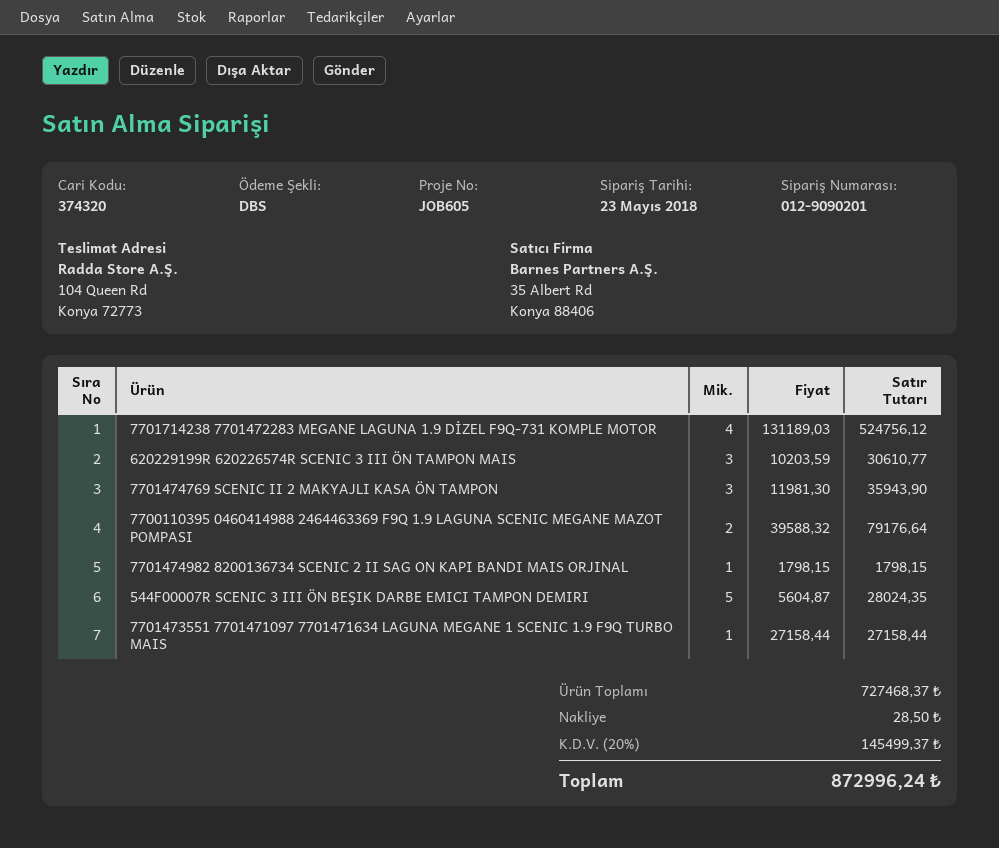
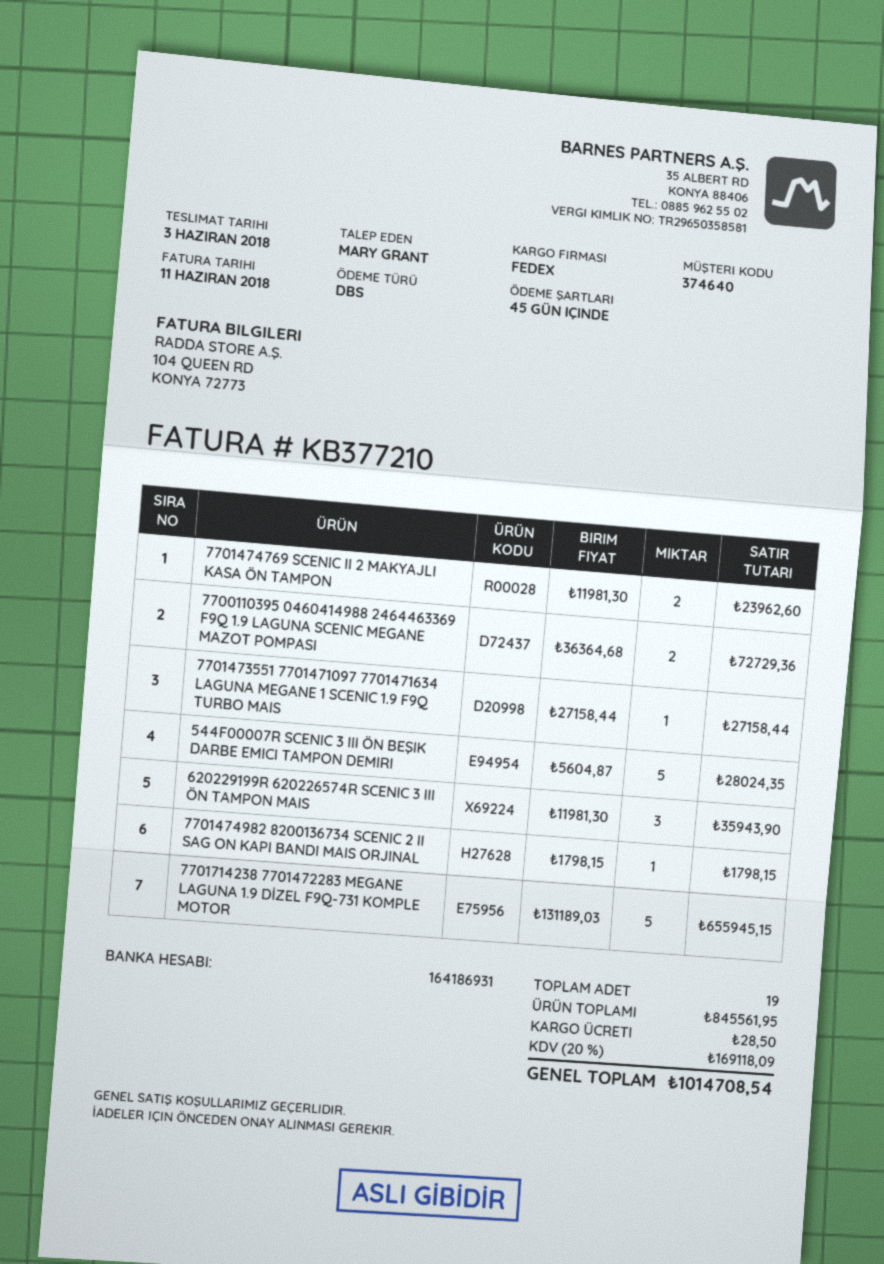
customer number: 374320 -> 374640
7701714238 7701472283 MEGANE LAGUNA 1.9 DİZEL F9Q-731 KOMPLE MOTOR: 4 x 131189.03 = 524756.12 -> 5 x 131189.03 = 655945.15
620229199R 620226574R SCENIC 3 III ÖN TAMPON MAIS: 3 x 10203.59 = 30610.77 -> 3 x 11981.30 = 35943.90
7701474769 SCENIC II 2 MAKYAJLI KASA ÖN TAMPON: 3 x 11981.30 = 35943.90 -> 2 x 11981.30 = 23962.60
7700110395 0460414988 2464463369 F9Q 1.9 LAGUNA SCENIC MEGANE MAZOT POMPASI: 2 x 39588.32 = 79176.64 -> 2 x 36364.68 = 72729.36
subtotal: 727468.37 -> 845561.95
tax: 20% = 145499.37 -> 20% = 169118.09
total: 872996.24 -> 1014708.54

